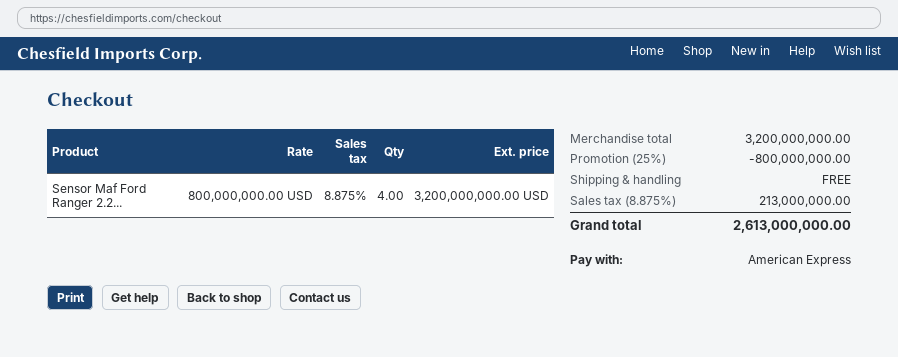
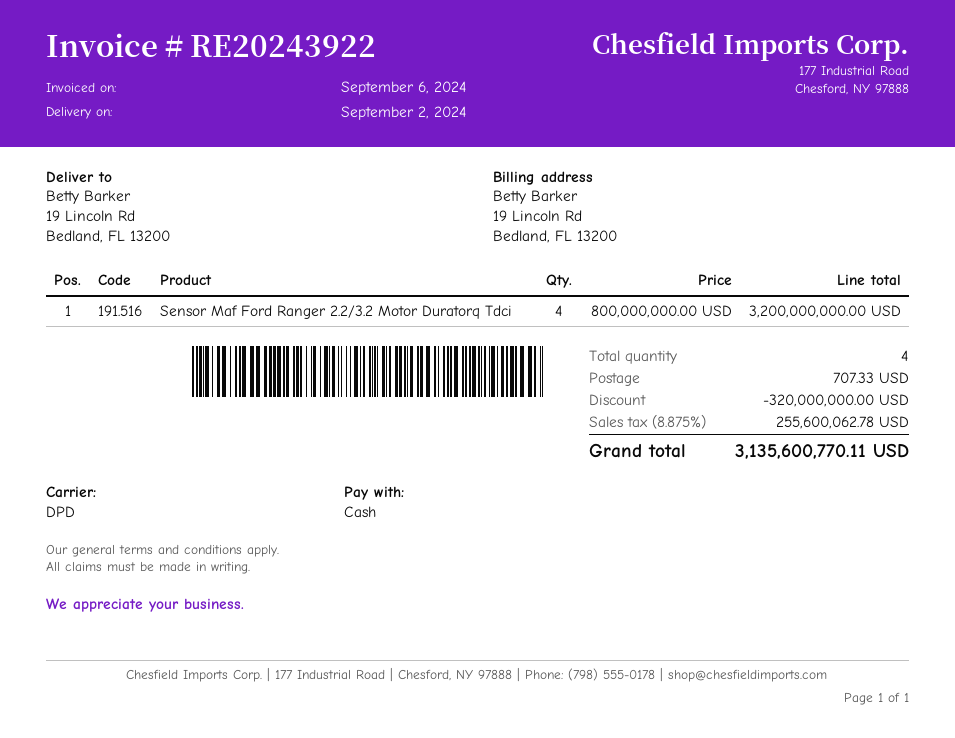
payment method: American Express -> cash
discount: 800000000.00 -> 320000000.00
shipping: 0.00 -> 707.33
tax: 8.875% = 213000000.00 -> 8.875% = 255600062.78
total: 2613000000.00 -> 3135600770.11

